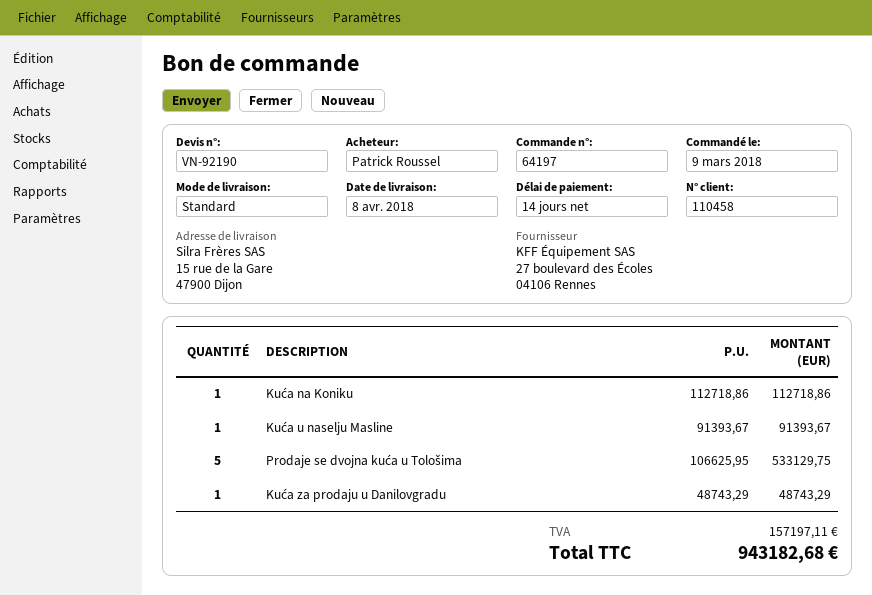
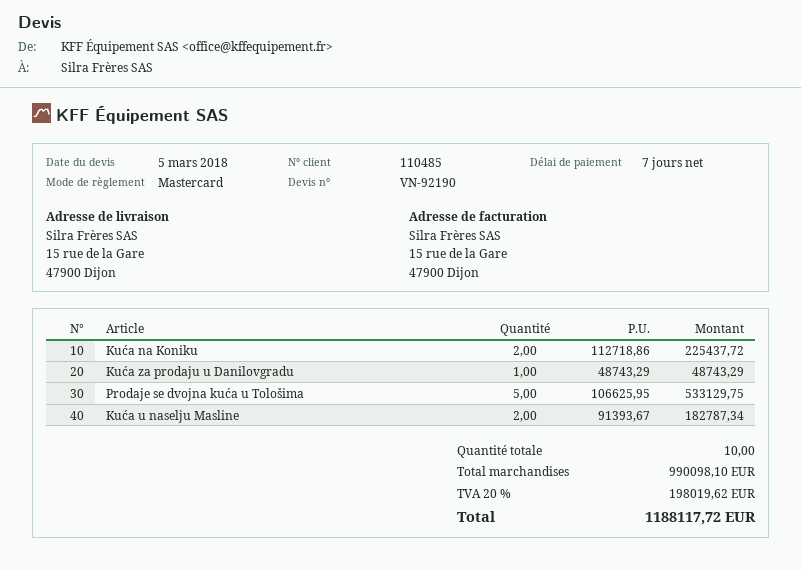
payment terms: 14 days -> 7 days
customer number: 110458 -> 110485
Kuća na Koniku: 1 x 112718.86 = 112718.86 -> 2 x 112718.86 = 225437.72
Kuća u naselju Masline: 1 x 91393.67 = 91393.67 -> 2 x 91393.67 = 182787.34
tax: 157197.11 -> 198019.62
total: 943182.68 -> 1188117.72

